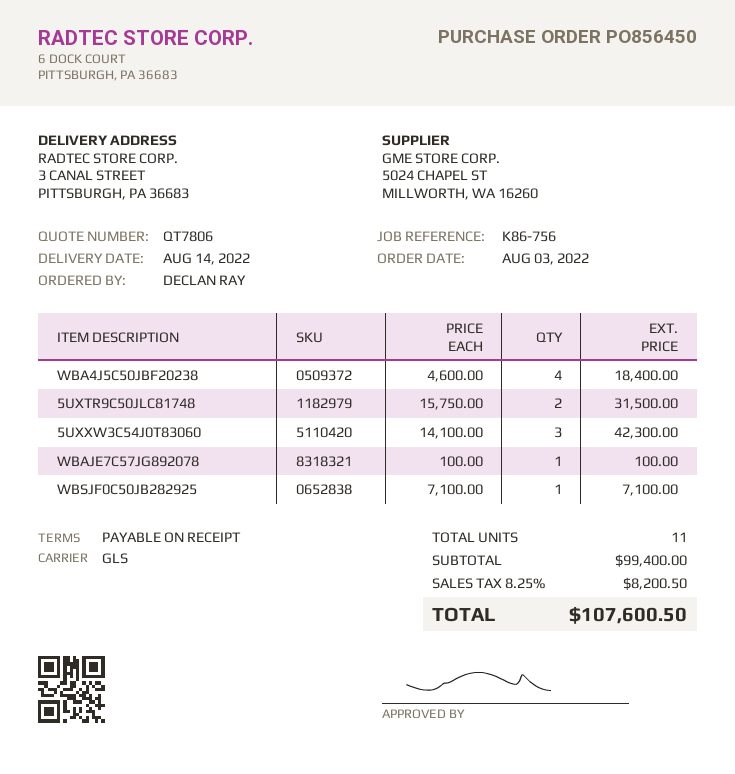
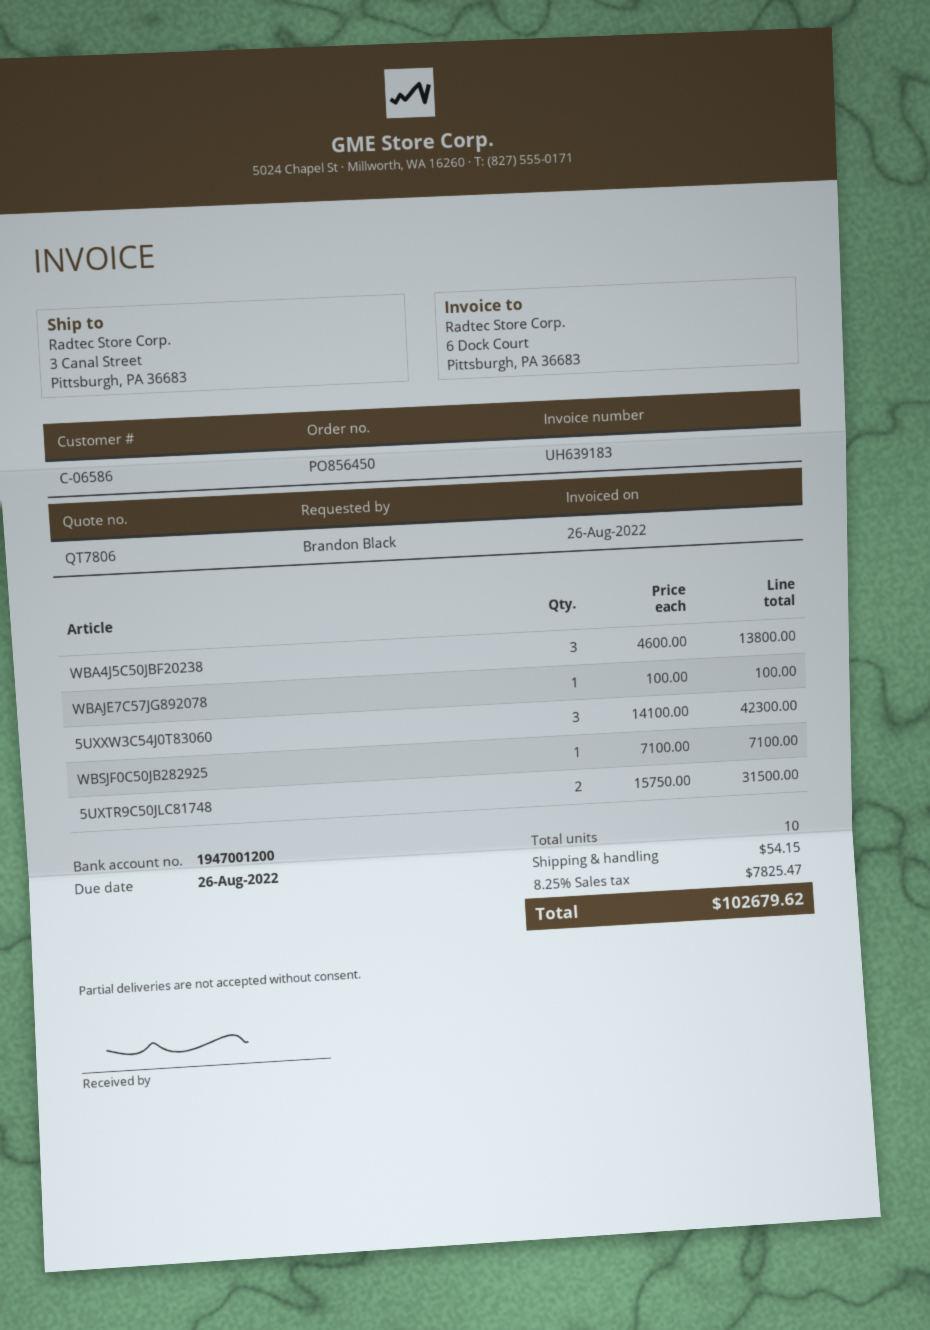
ordered by: DECLAN RAY -> Brandon Black
WBA4J5C50JBF20238: 4 x 4600.00 = 18400.00 -> 3 x 4600.00 = 13800.00
total quantity: 11 -> 10
shipping: none -> 54.15
tax: 8.25% = 8200.50 -> 8.25% = 7825.47
total: 107600.50 -> 102679.62

